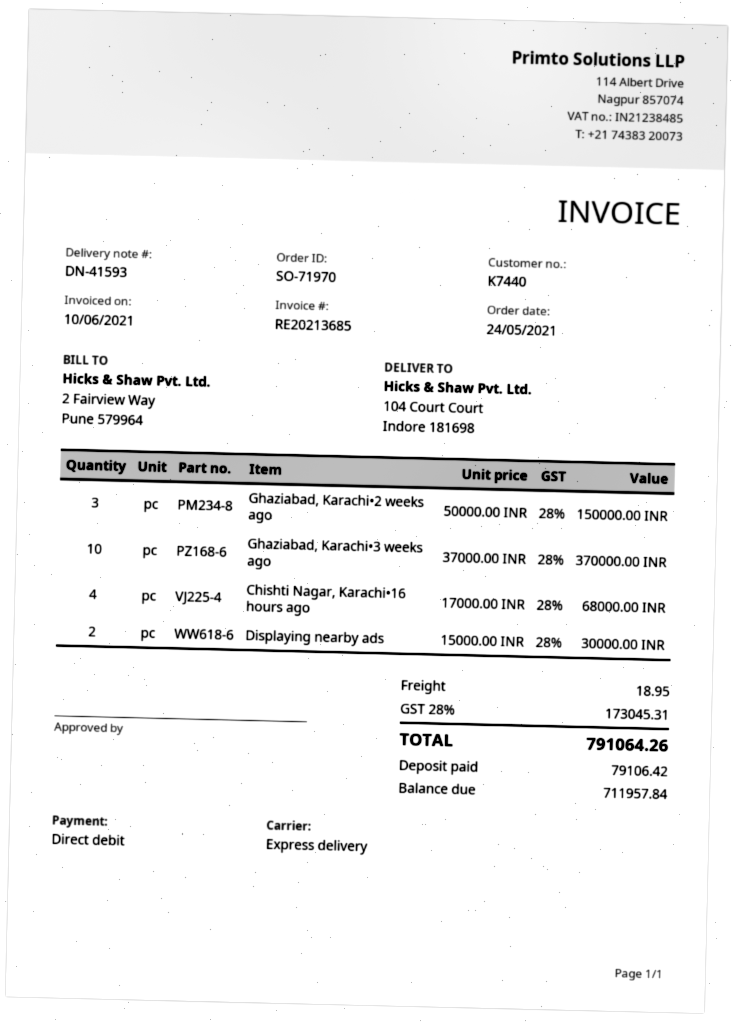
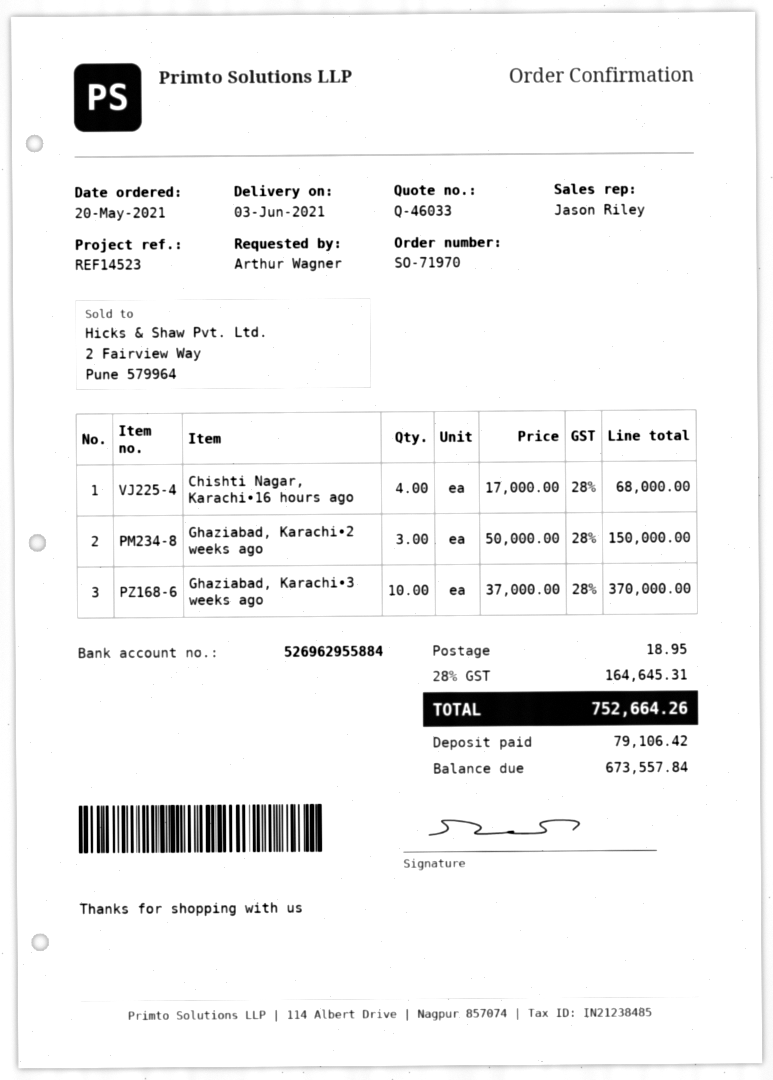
order date: 2021-05-24 -> 2021-05-20
Displaying nearby ads: 2 x 15000.00 = 30000.00 -> none
tax: 28% = 173045.31 -> 28% = 164645.31
total: 791064.26 -> 752664.26
balance: 711957.84 -> 673557.84

